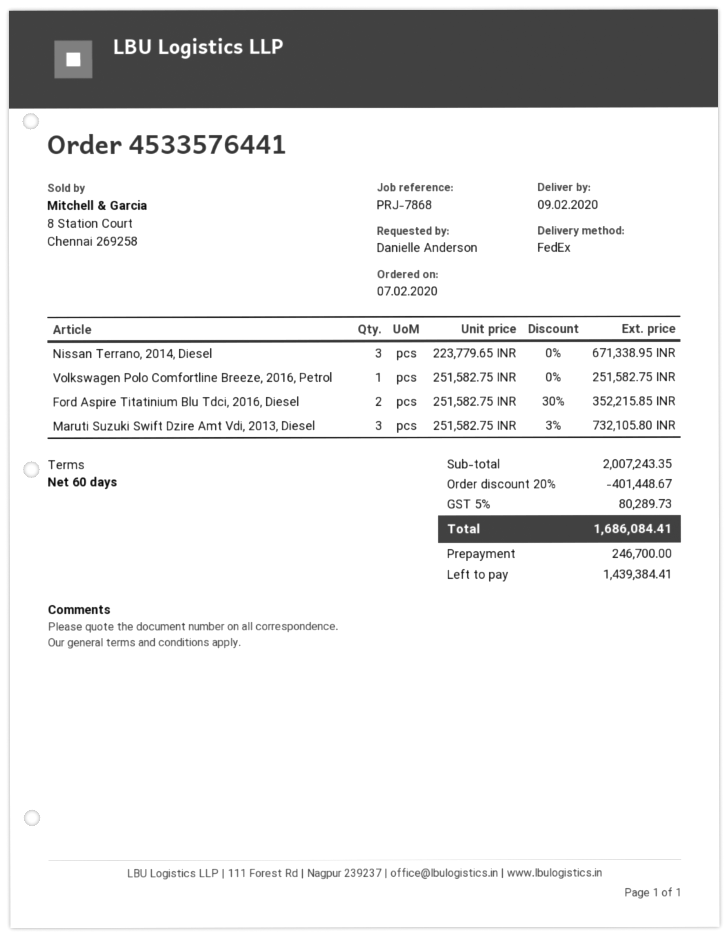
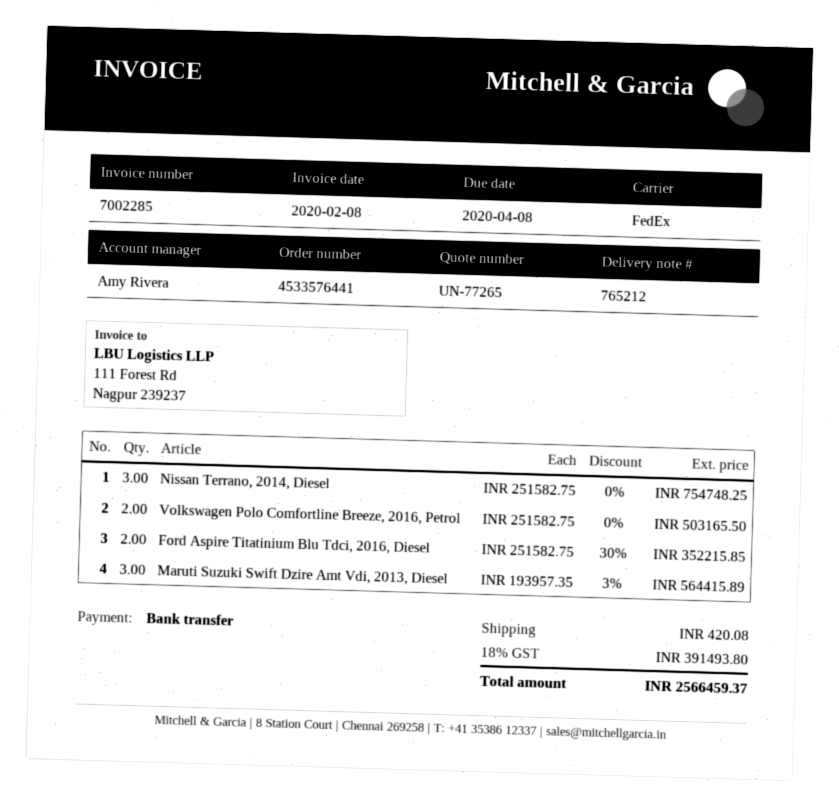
Nissan Terrano, 2014, Diesel: 3 x 223779.65 = 671338.95 -> 3 x 251582.75 = 754748.25
Volkswagen Polo Comfortline Breeze, 2016, Petrol: 1 x 251582.75 = 251582.75 -> 2 x 251582.75 = 503165.50
Maruti Suzuki Swift Dzire Amt Vdi, 2013, Diesel: 3 x 251582.75 - 3% = 732105.80 -> 3 x 193957.35 - 3% = 564415.89
discount: 20% = 401448.67 -> none
shipping: none -> 420.08
tax: 5% = 80289.73 -> 18% = 391493.80
total: 1686084.41 -> 2566459.37

